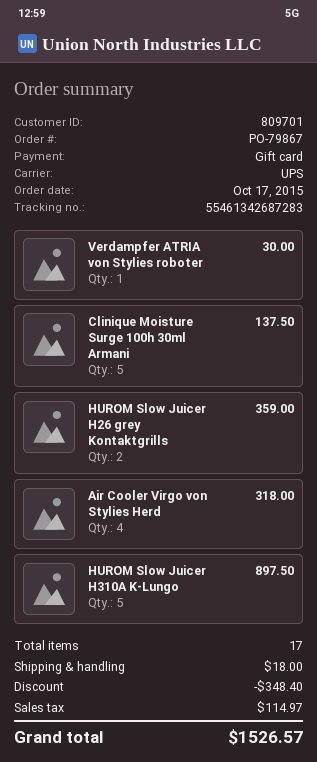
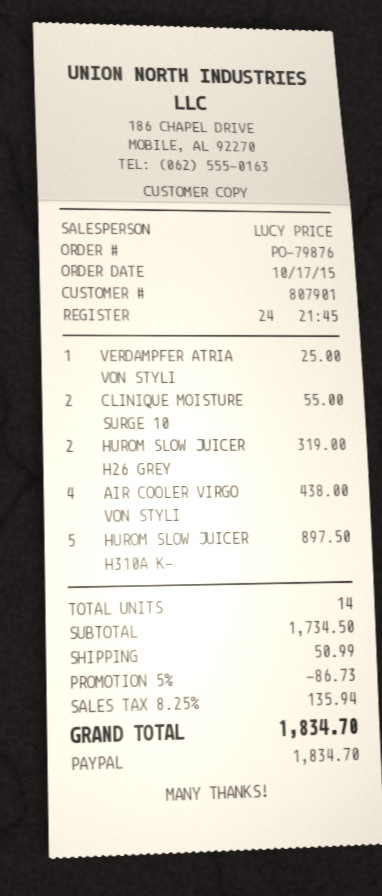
order number: PO-79867 -> PO-79876
customer number: 809701 -> 807901
payment method: gift card -> PayPal
Verdampfer ATRIA von Stylies roboter: 1 for 30.00 -> 1 for 25.00
Clinique Moisture Surge 100h 30ml Armani: 5 for 137.50 -> 2 for 55.00
HUROM Slow Juicer H26 grey Kontaktgrills: 2 for 359.00 -> 2 for 319.00
Air Cooler Virgo von Stylies Herd: 4 for 318.00 -> 4 for 438.00
total quantity: 17 -> 14
discount: 348.40 -> 86.73
shipping: 18.00 -> 50.99
tax: 114.97 -> 135.94
total: 1526.57 -> 1834.70

